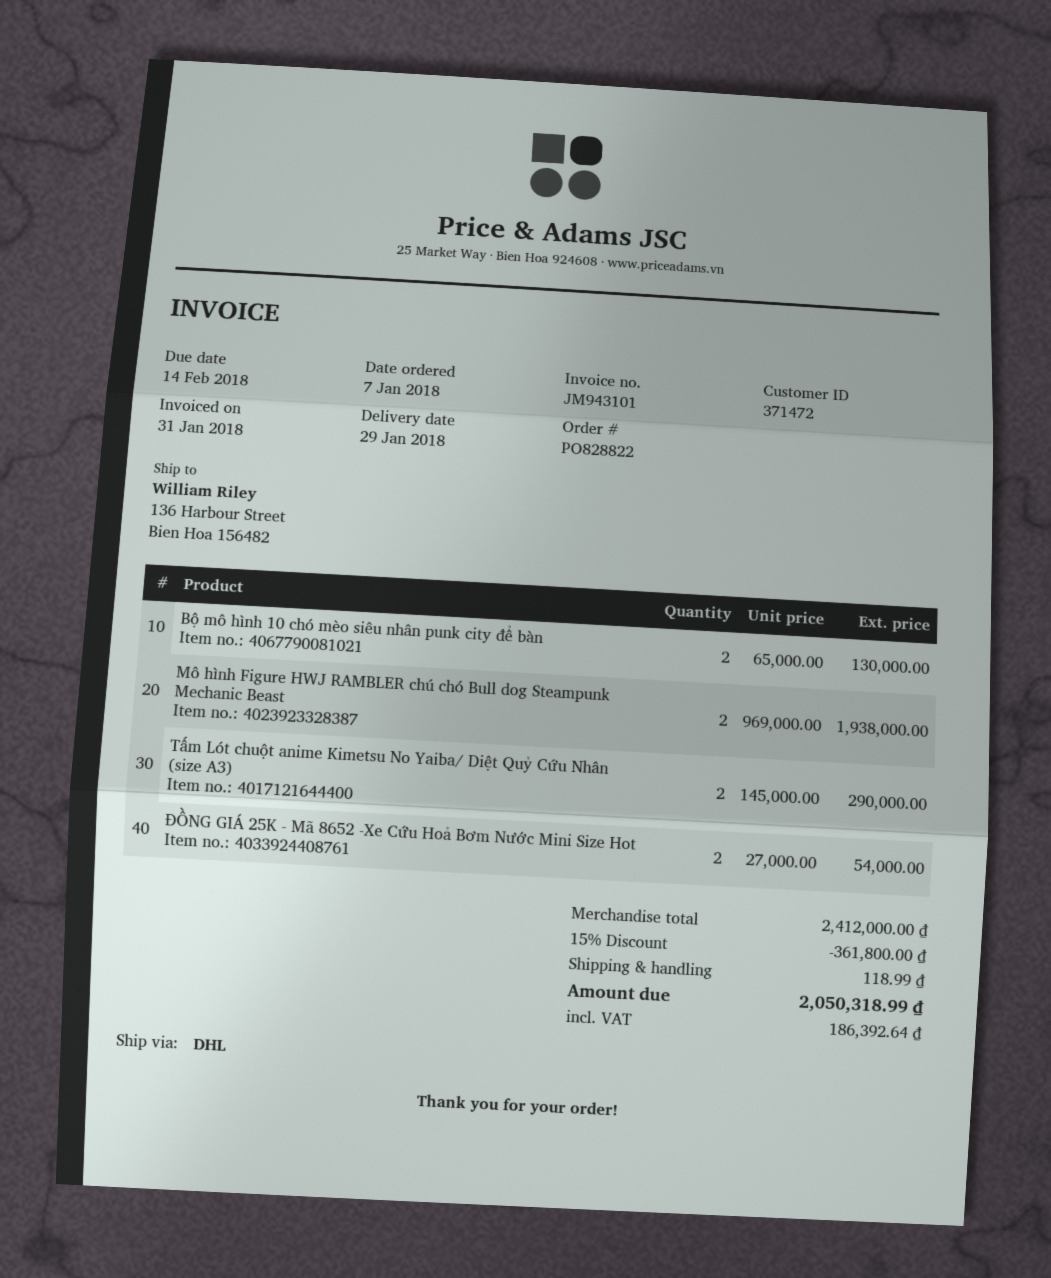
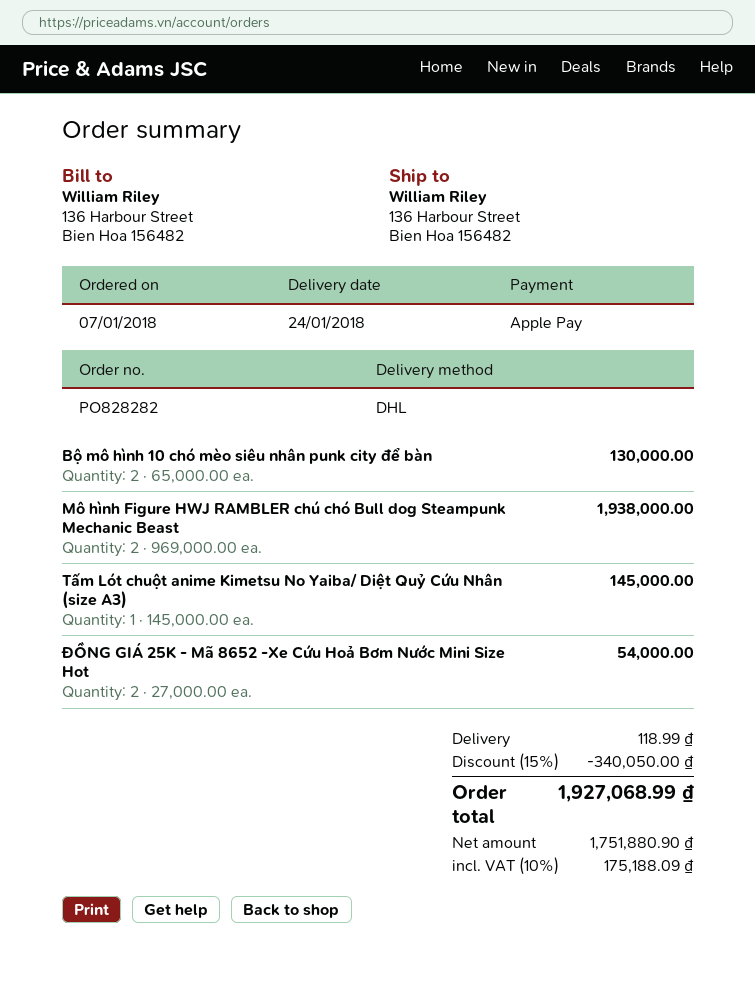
order number: PO828822 -> PO828282
delivery date: 2018-01-29 -> 2018-01-24
Tấm Lót chuột anime Kimetsu No Yaiba/ Diệt Quỷ Cứu Nhân (size A3): 2 x 145000.00 = 290000.00 -> 1 x 145000.00 = 145000.00
discount: 15% = 361800.00 -> 15% = 340050.00
tax: 186392.64 -> 175188.09
total: 2050318.99 -> 1927068.99

